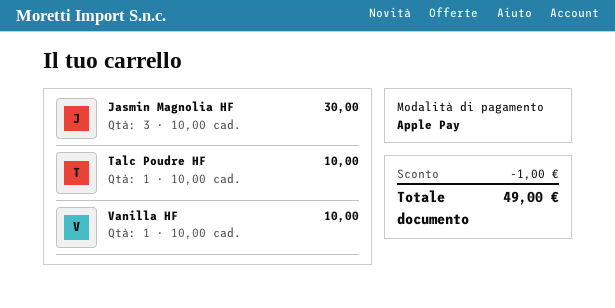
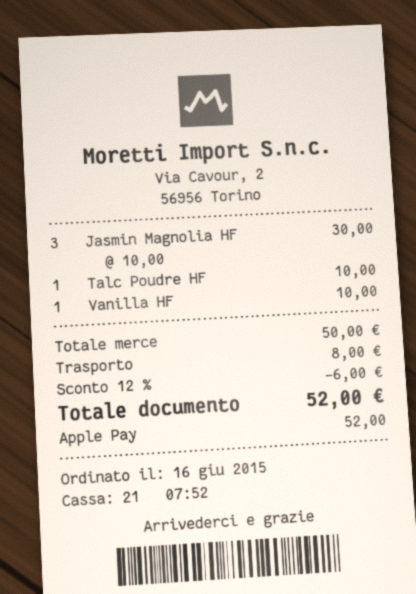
discount: 1.00 -> 6.00
shipping: none -> 8.00
total: 49.00 -> 52.00

